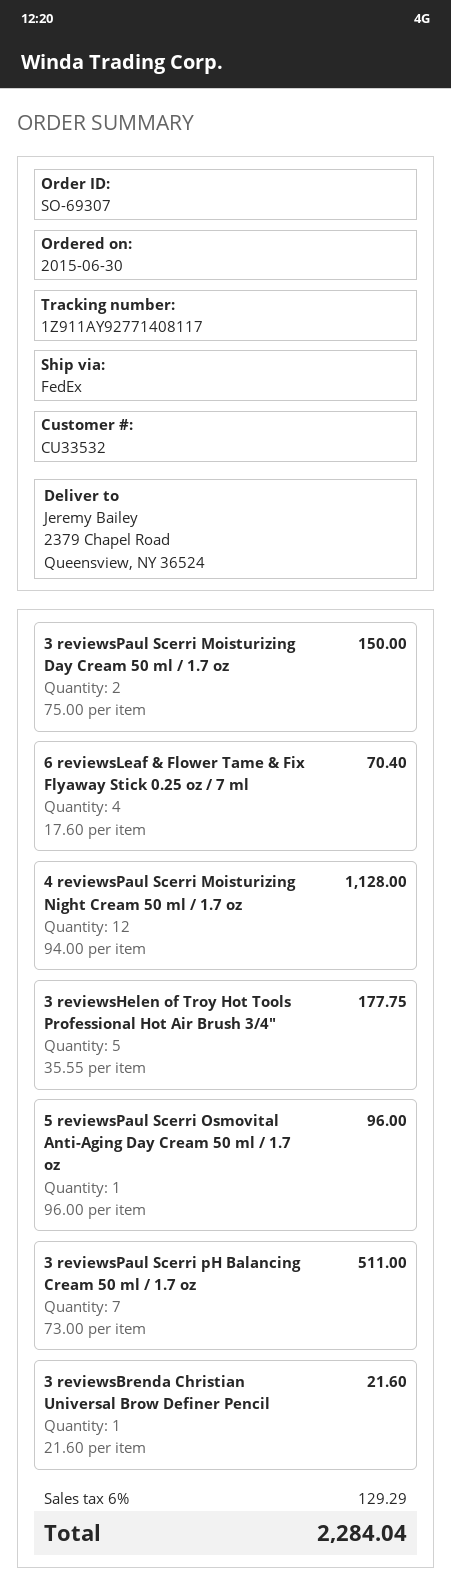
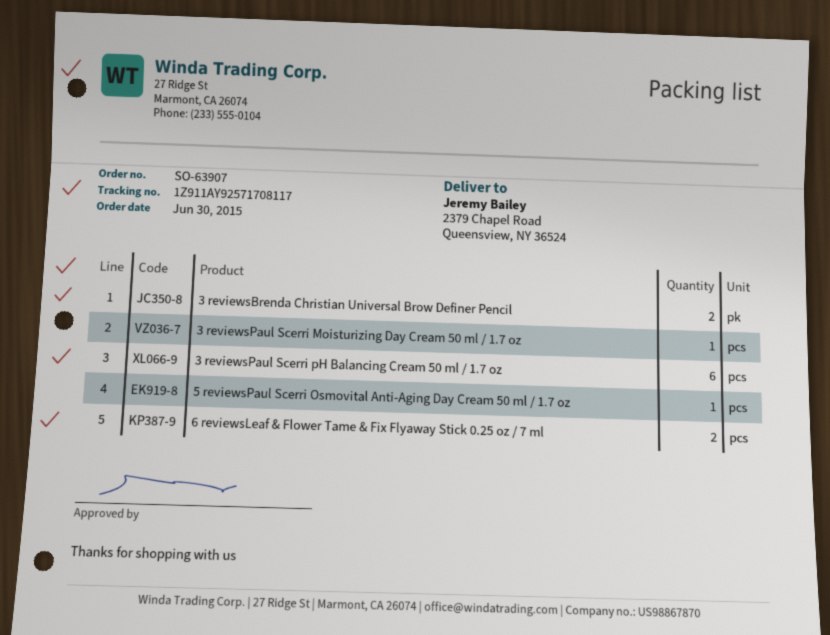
order number: SO-69307 -> SO-63907
tracking number: 1Z911AY92771408117 -> 1Z911AY92571708117
3 reviewsPaul Scerri Moisturizing Day Cream 50 ml / 1.7 oz: 2 -> 1
6 reviewsLeaf & Flower Tame & Fix Flyaway Stick 0.25 oz / 7 ml: 4 -> 2
4 reviewsPaul Scerri Moisturizing Night Cream 50 ml / 1.7 oz: 12 -> none
3 reviewsHelen of Troy Hot Tools Professional Hot Air Brush 3/4": 5 -> none
3 reviewsPaul Scerri pH Balancing Cream 50 ml / 1.7 oz: 7 -> 6
3 reviewsBrenda Christian Universal Brow Definer Pencil: 1 -> 2

